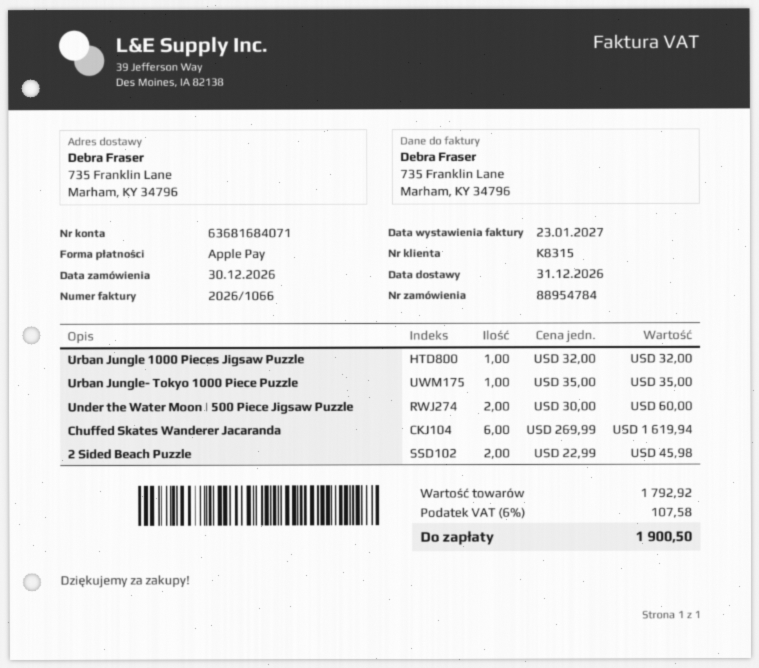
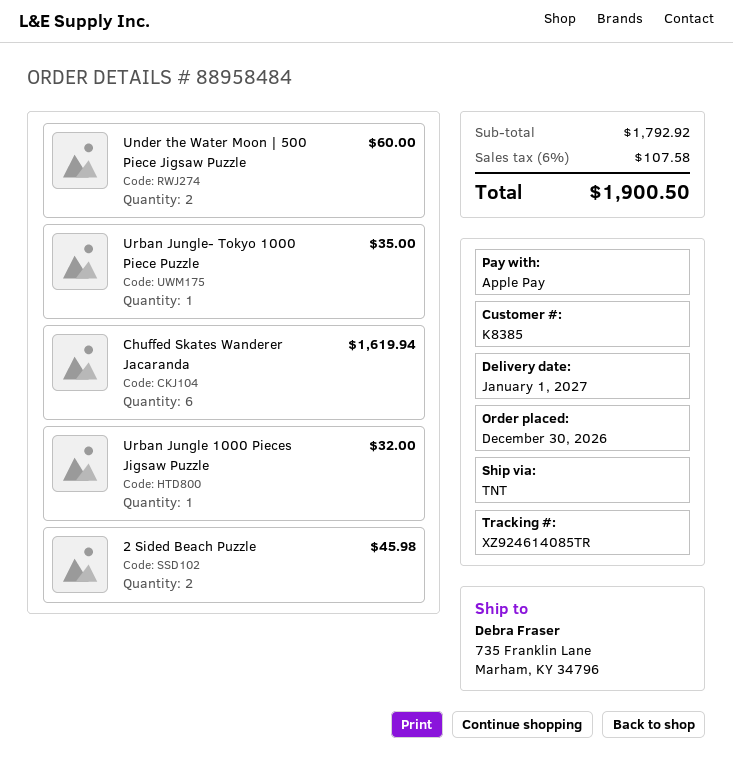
order number: 88954784 -> 88958484
delivery date: 2026-12-31 -> 2027-01-01
customer number: K8315 -> K8385

